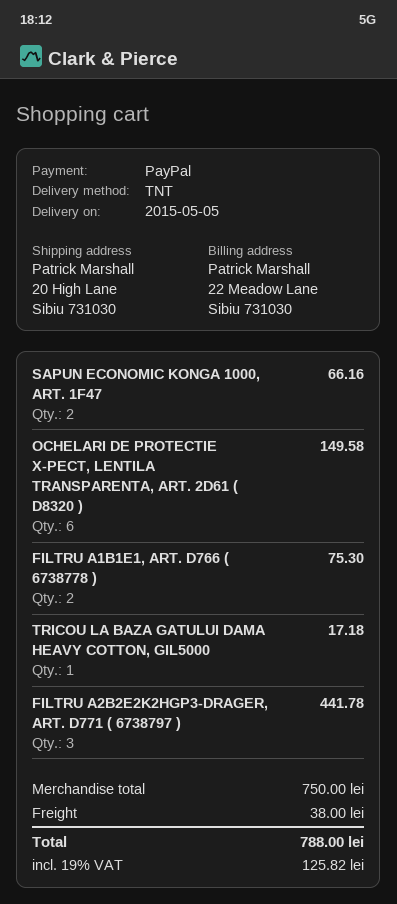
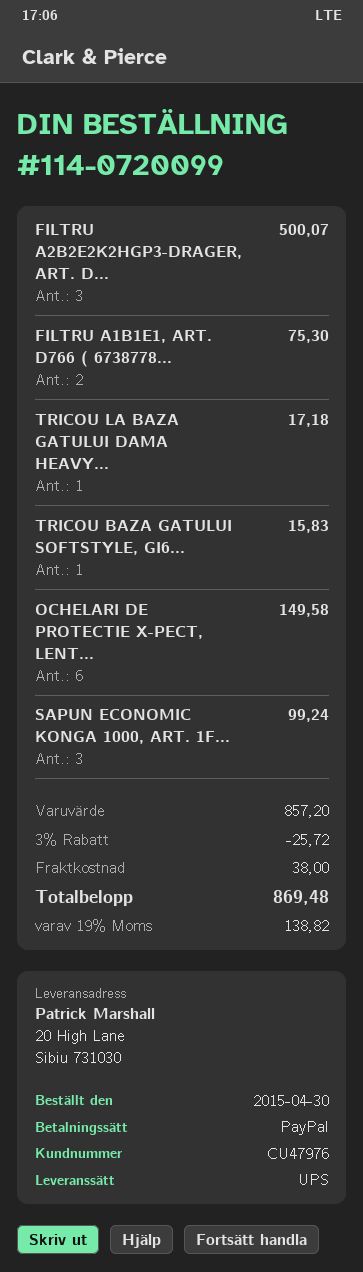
shipping method: TNT -> UPS
SAPUN ECONOMIC KONGA 1000, ART. 1F47: 2 for 66.16 -> 3 for 99.24
FILTRU A2B2E2K2HGP3-DRAGER, ART. D771 ( 6738797 ): 3 for 441.78 -> 3 for 500.07
TRICOU BAZA GATULUI SOFTSTYLE, GI6...: none -> 1 for 15.83
subtotal: 750.00 -> 857.20
discount: none -> 3% = 25.72
tax: 19% = 125.82 -> 19% = 138.82
total: 788.00 -> 869.48

